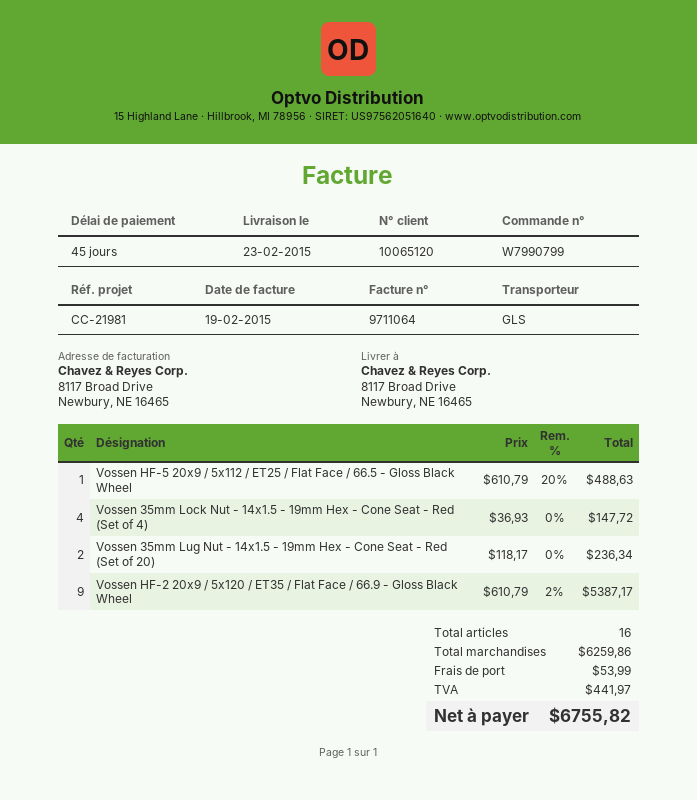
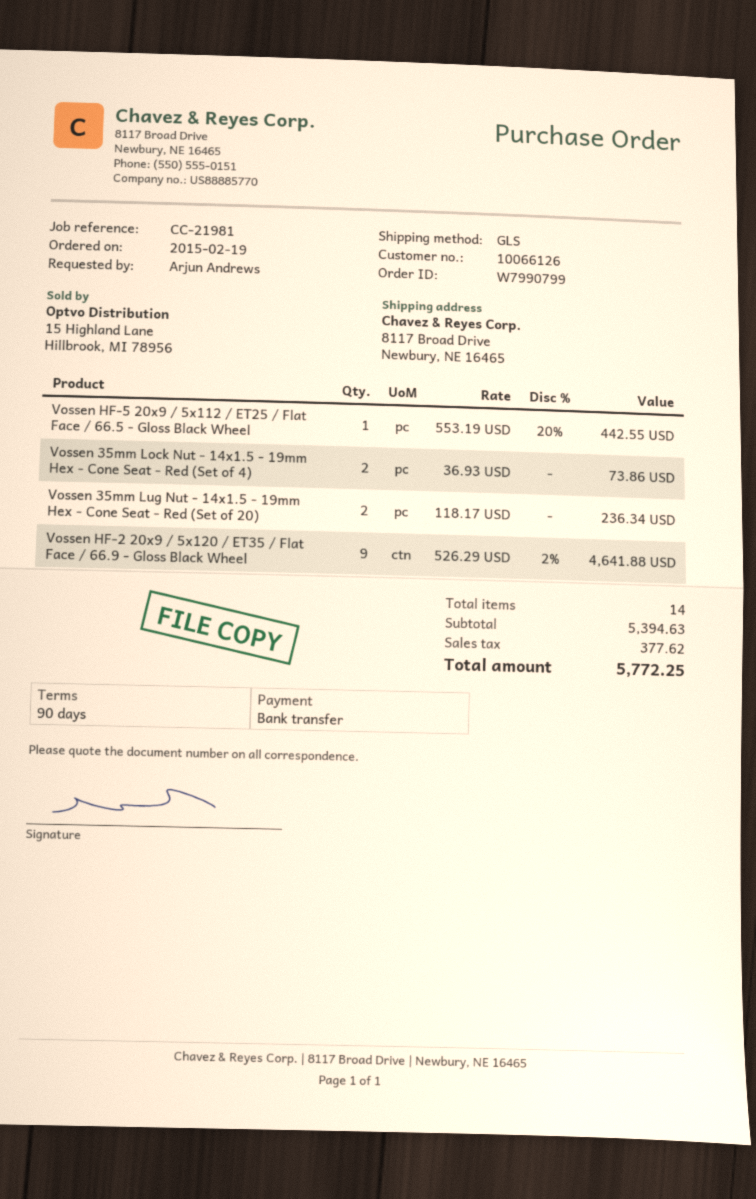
payment terms: 45 days -> 90 days
customer number: 10065120 -> 10066126
Vossen HF-5 20x9 / 5x112 / ET25 / Flat Face / 66.5 - Gloss Black Wheel: 1 x 610.79 - 20% = 488.63 -> 1 x 553.19 - 20% = 442.55
Vossen 35mm Lock Nut - 14x1.5 - 19mm Hex - Cone Seat - Red (Set of 4): 4 x 36.93 = 147.72 -> 2 x 36.93 = 73.86
Vossen HF-2 20x9 / 5x120 / ET35 / Flat Face / 66.9 - Gloss Black Wheel: 9 x 610.79 - 2% = 5387.17 -> 9 x 526.29 - 2% = 4641.88
total quantity: 16 -> 14
subtotal: 6259.86 -> 5394.63
shipping: 53.99 -> none
tax: 441.97 -> 377.62
total: 6755.82 -> 5772.25

